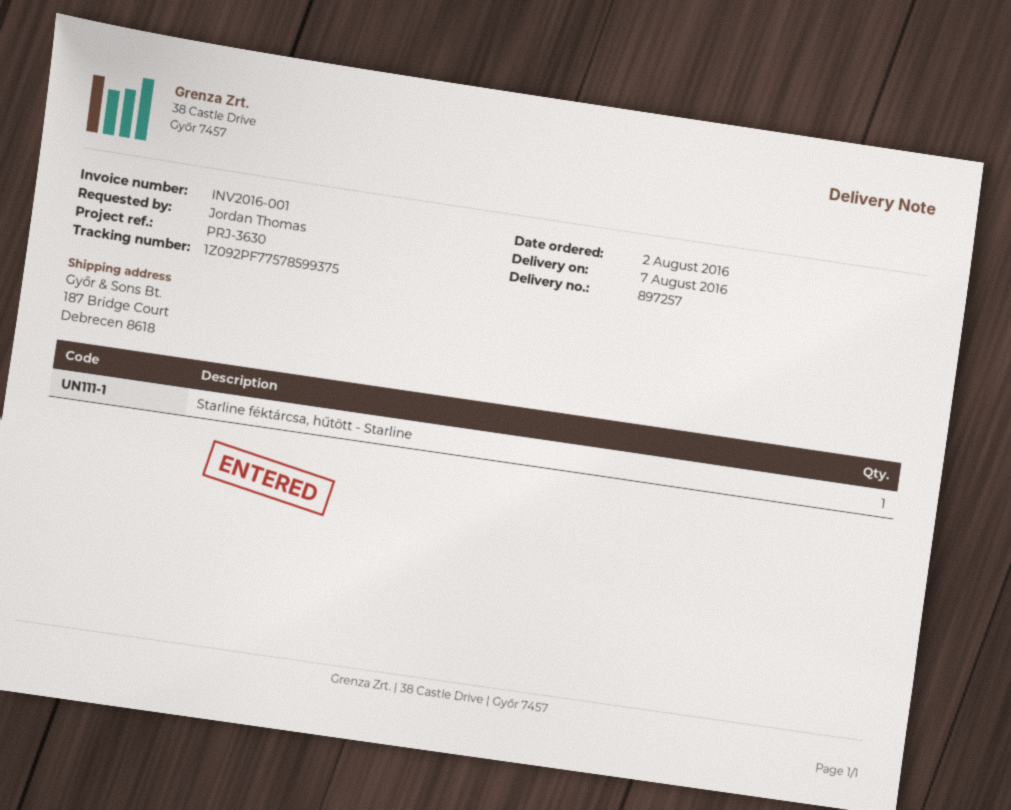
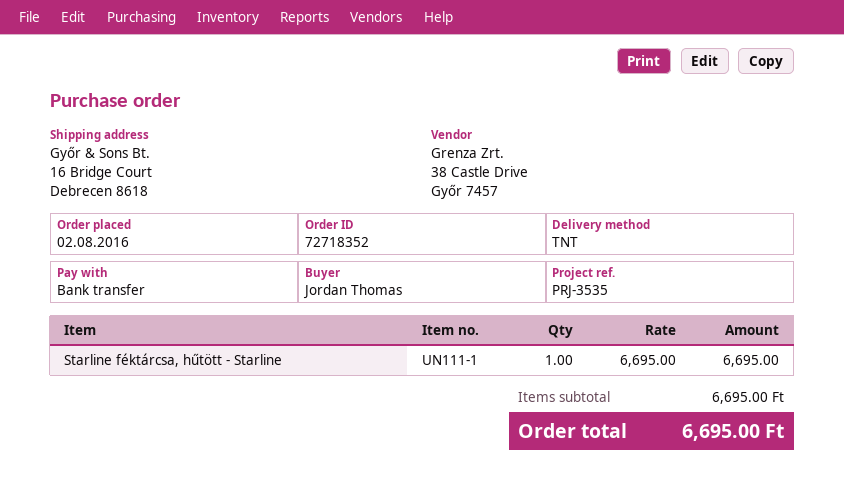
reference: PRJ-3630 -> PRJ-3535
ship to: 187 Bridge Court, Debrecen 8618 -> 16 Bridge Court, Debrecen 8618

